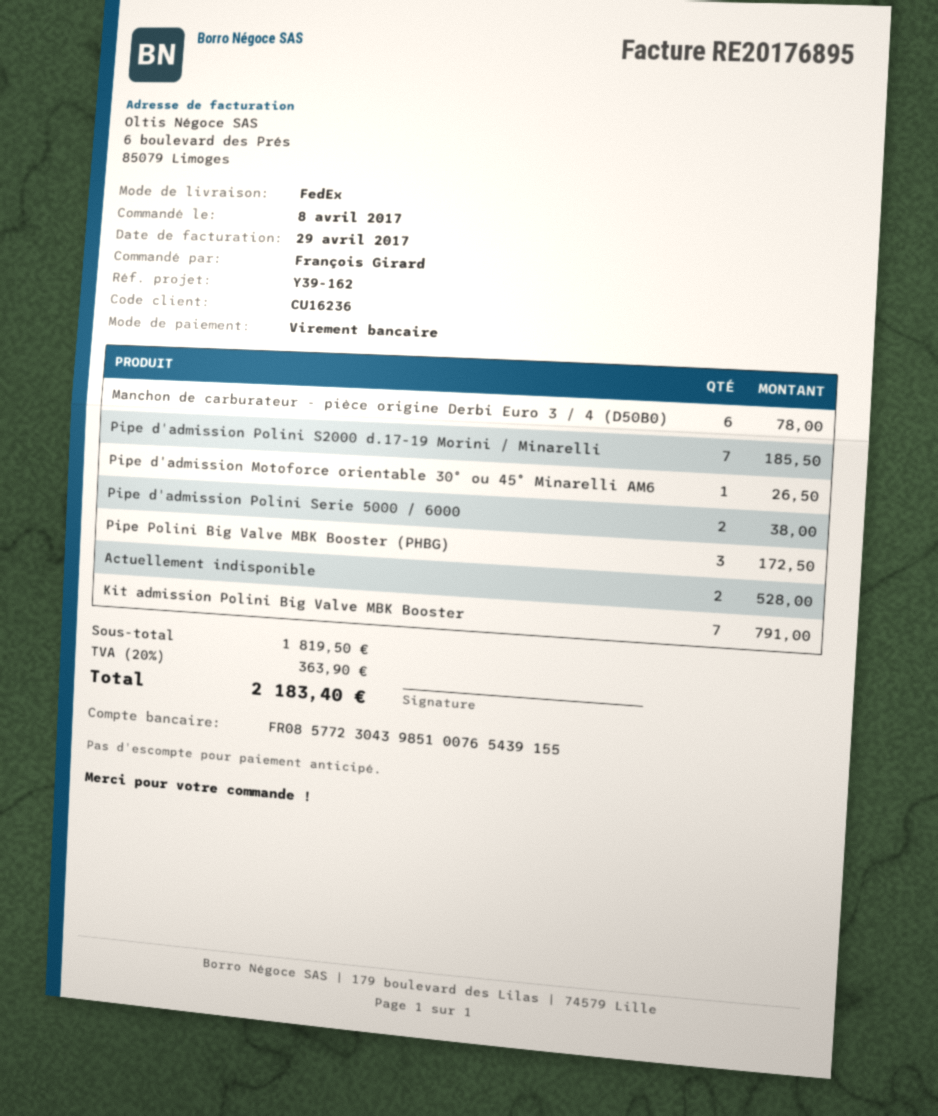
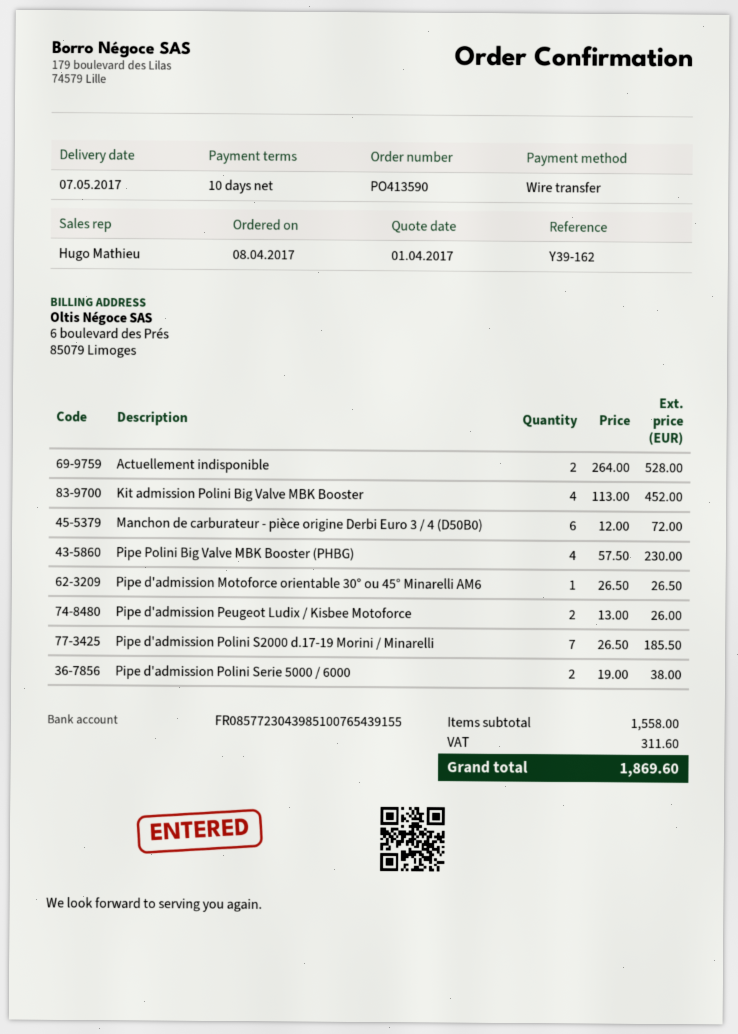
Manchon de carburateur - pièce origine Derbi Euro 3 / 4 (D50B0): 6 for 78.00 -> 6 for 72.00
Pipe Polini Big Valve MBK Booster (PHBG): 3 for 172.50 -> 4 for 230.00
Kit admission Polini Big Valve MBK Booster: 7 for 791.00 -> 4 for 452.00
Pipe d'admission Peugeot Ludix / Kisbee Motoforce: none -> 2 for 26.00
subtotal: 1819.50 -> 1558.00
tax: 363.90 -> 311.60
total: 2183.40 -> 1869.60

